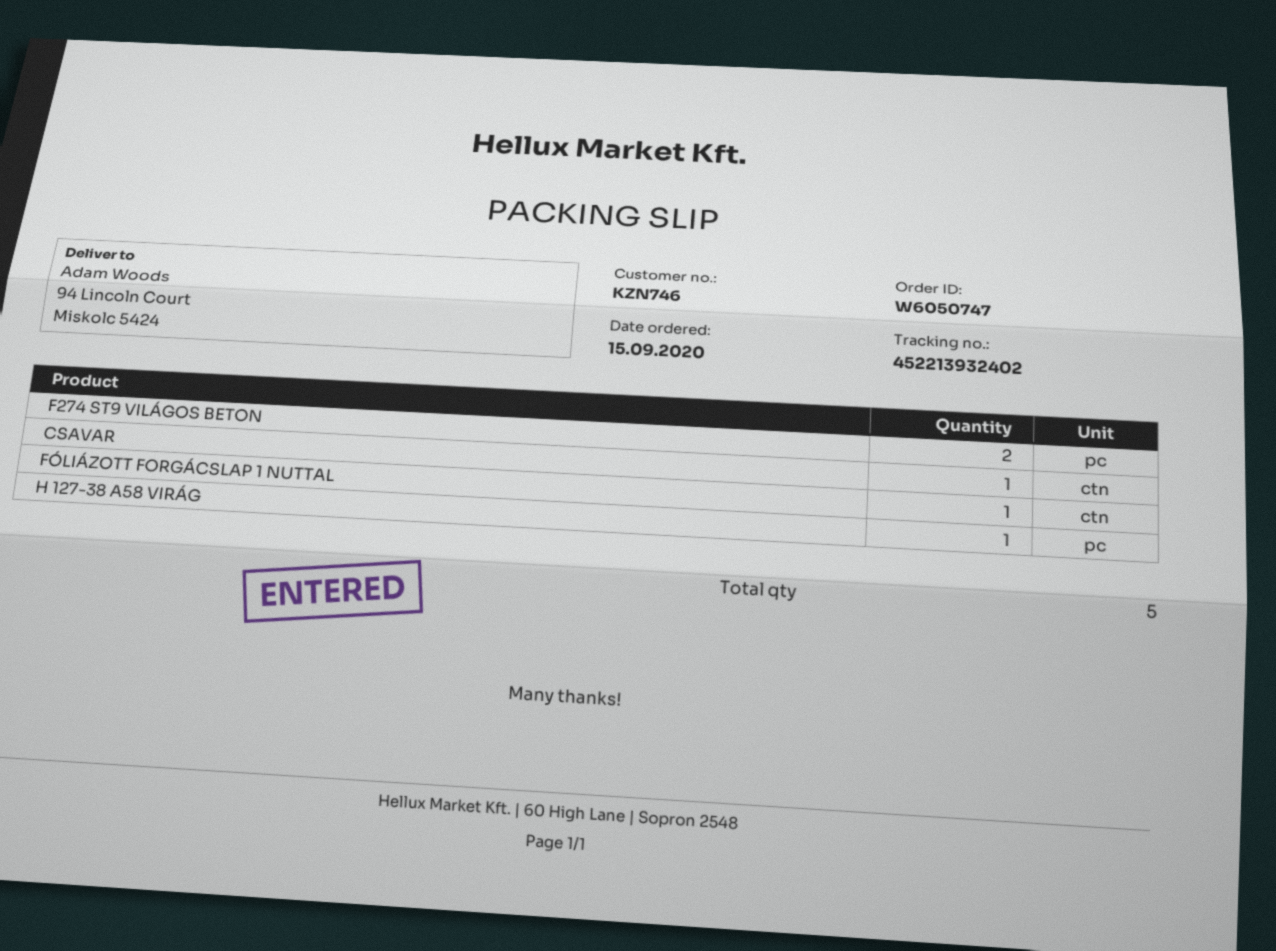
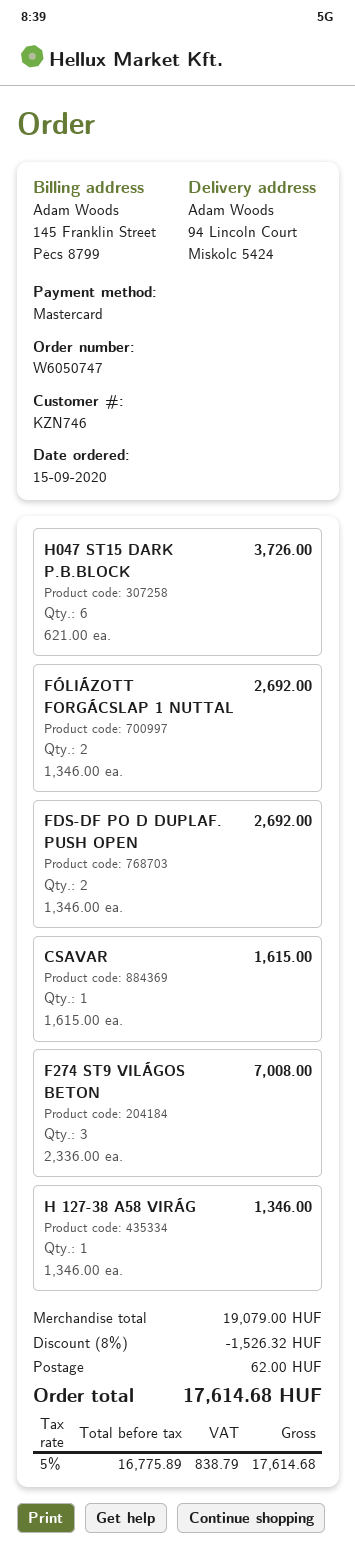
F274 ST9 VILÁGOS BETON: 2 -> 3
FÓLIÁZOTT FORGÁCSLAP 1 NUTTAL: 1 -> 2
H047 ST15 DARK P.B.BLOCK: none -> 6
FDS-DF PO D DUPLAF. PUSH OPEN: none -> 2

